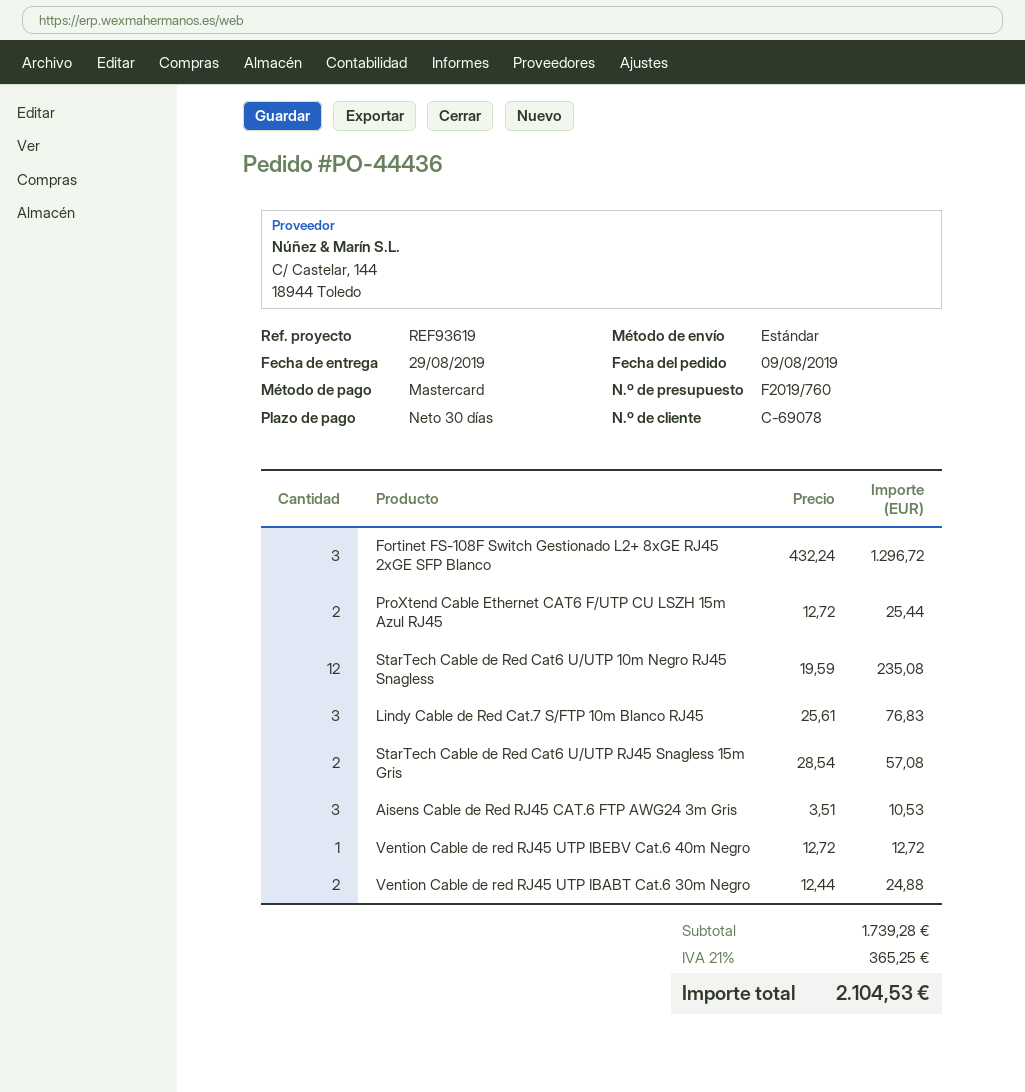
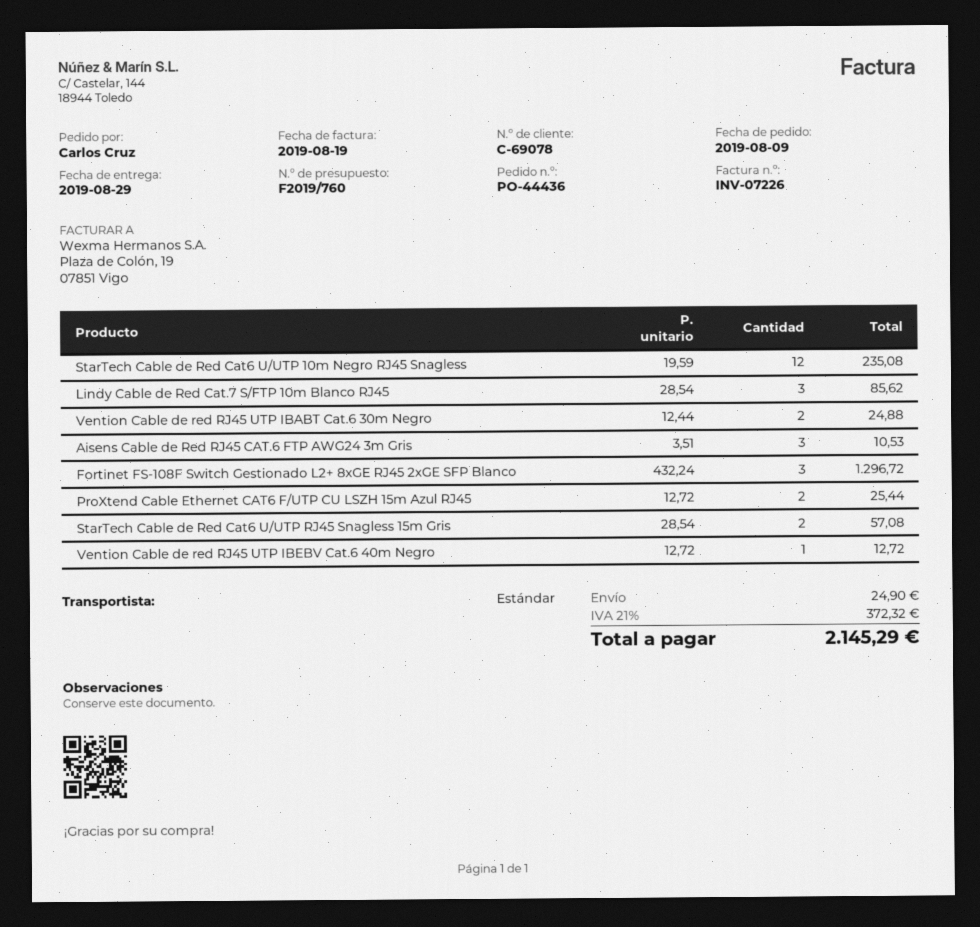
Lindy Cable de Red Cat.7 S/FTP 10m Blanco RJ45: 3 x 25.61 = 76.83 -> 3 x 28.54 = 85.62
shipping: none -> 24.90
tax: 21% = 365.25 -> 21% = 372.32
total: 2104.53 -> 2145.29

